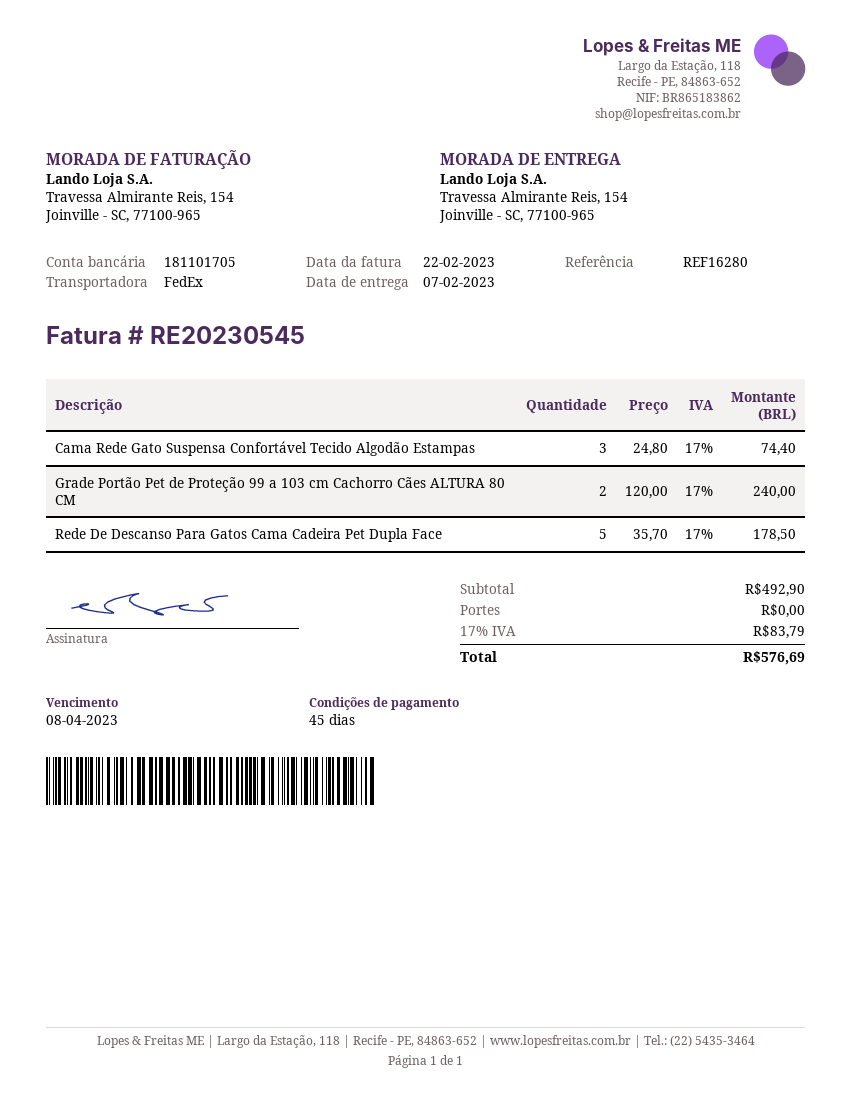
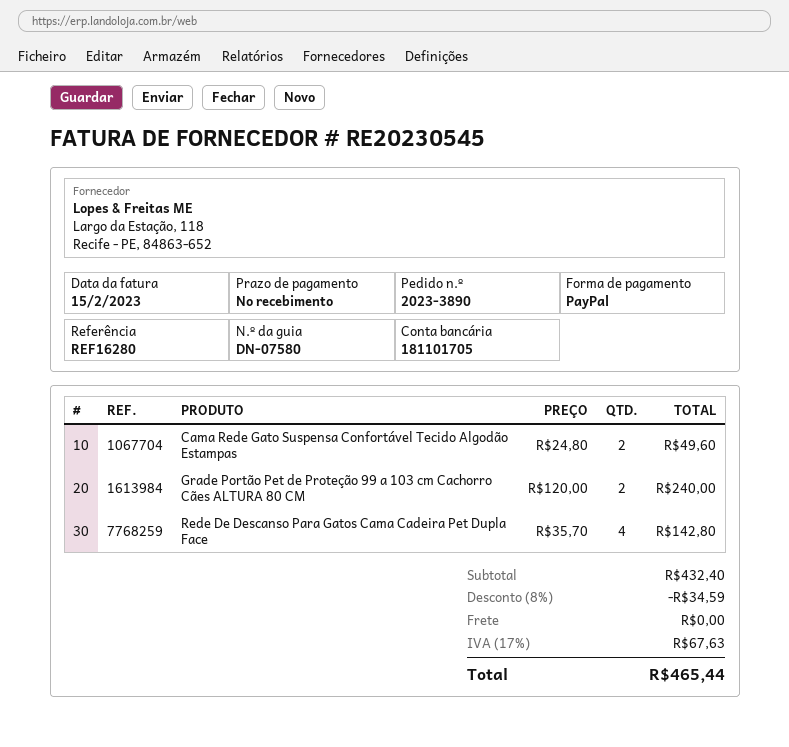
invoice date: 2023-02-22 -> 2023-02-15
payment terms: 45 days -> on receipt
Cama Rede Gato Suspensa Confortável Tecido Algodão Estampas: 3 x 24.80 = 74.40 -> 2 x 24.80 = 49.60
Rede De Descanso Para Gatos Cama Cadeira Pet Dupla Face: 5 x 35.70 = 178.50 -> 4 x 35.70 = 142.80
subtotal: 492.90 -> 432.40
discount: none -> 8% = 34.59
tax: 17% = 83.79 -> 17% = 67.63
total: 576.69 -> 465.44

